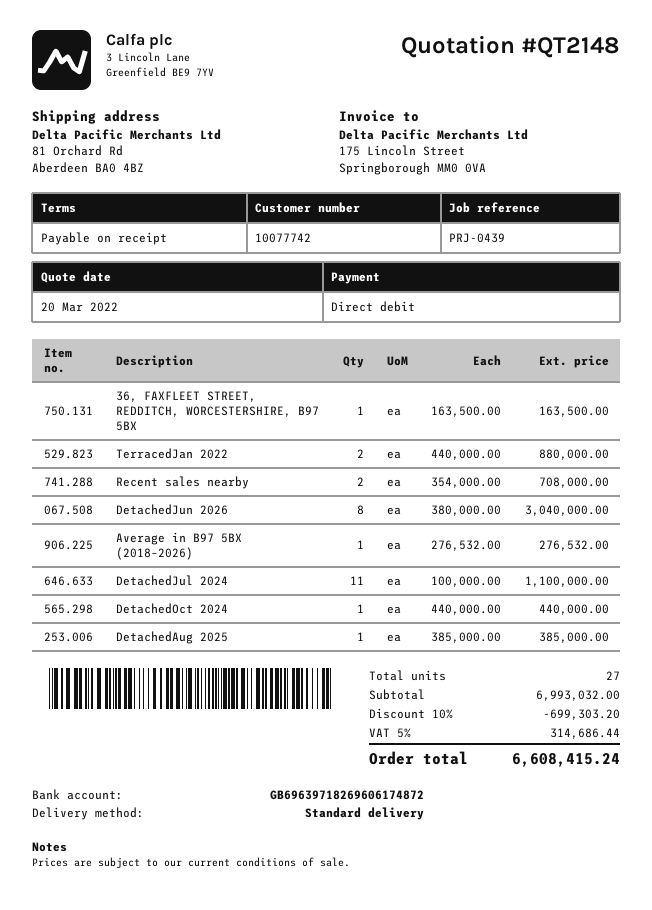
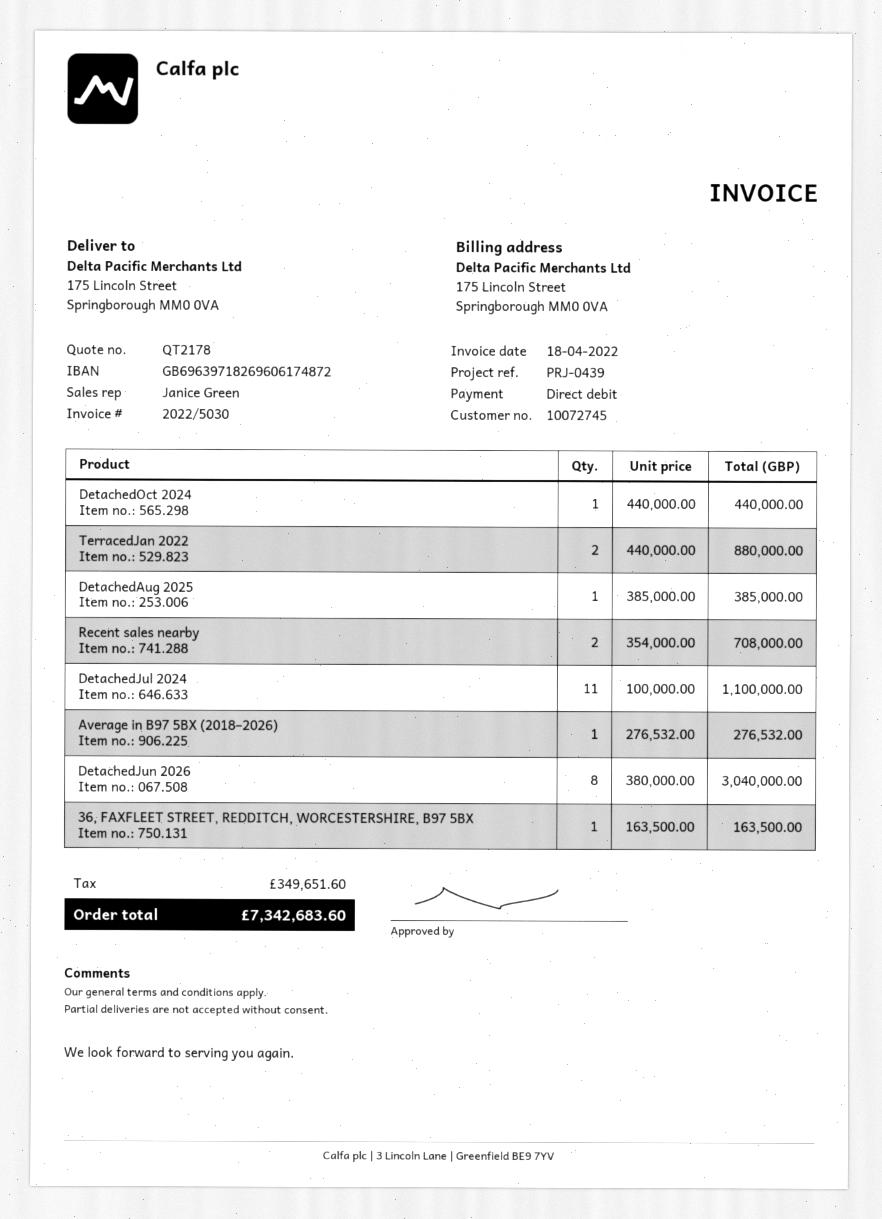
quote number: QT2148 -> QT2178
customer number: 10077742 -> 10072745
ship to: 81 Orchard Rd, Aberdeen BA0 4BZ -> 175 Lincoln Street, Springborough MM0 0VA
discount: 10% = 699303.20 -> none
tax: 314686.44 -> 349651.60
total: 6608415.24 -> 7342683.60

